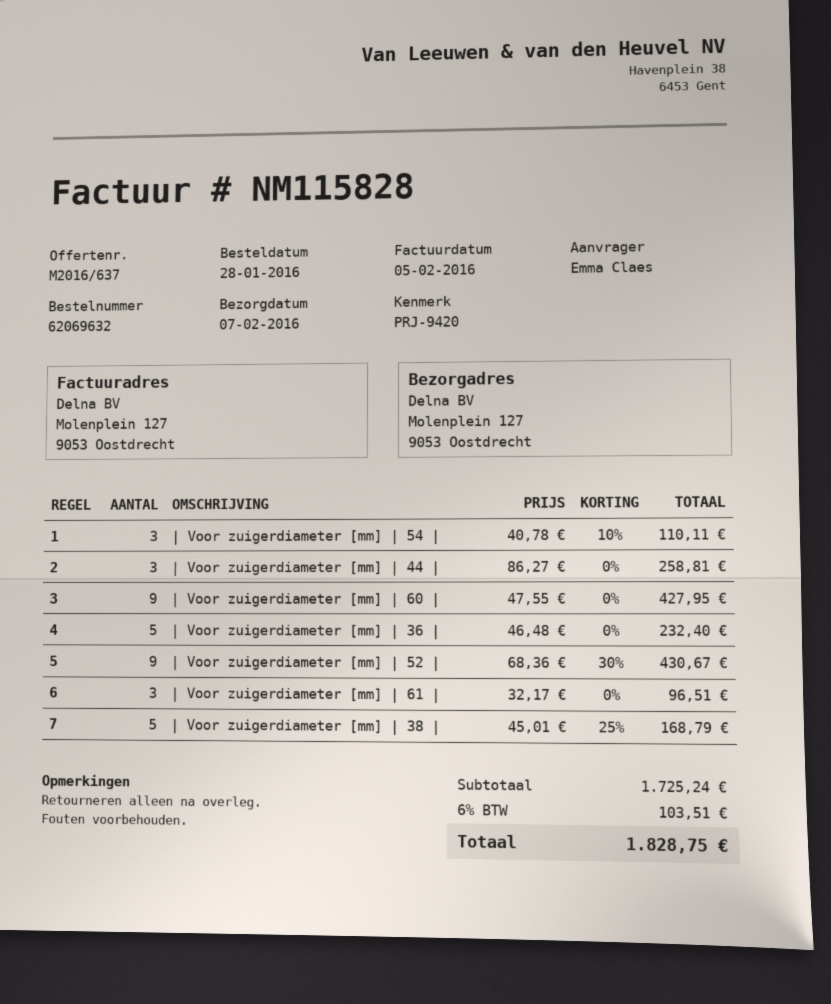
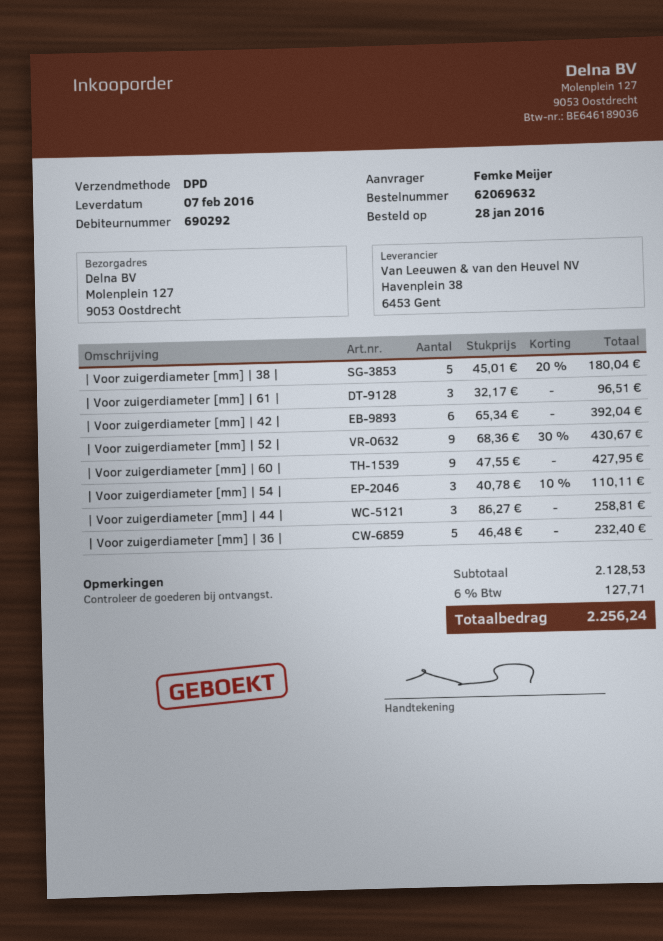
ordered by: Emma Claes -> Femke Meijer
| Voor zuigerdiameter [mm] | 38 |: 5 x 45.01 - 25% = 168.79 -> 5 x 45.01 - 20% = 180.04
| Voor zuigerdiameter [mm] | 42 |: none -> 6 x 65.34 = 392.04
subtotal: 1725.24 -> 2128.53
tax: 6% = 103.51 -> 6% = 127.71
total: 1828.75 -> 2256.24

